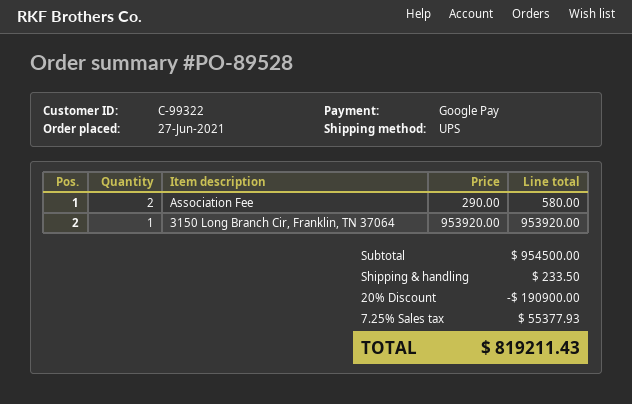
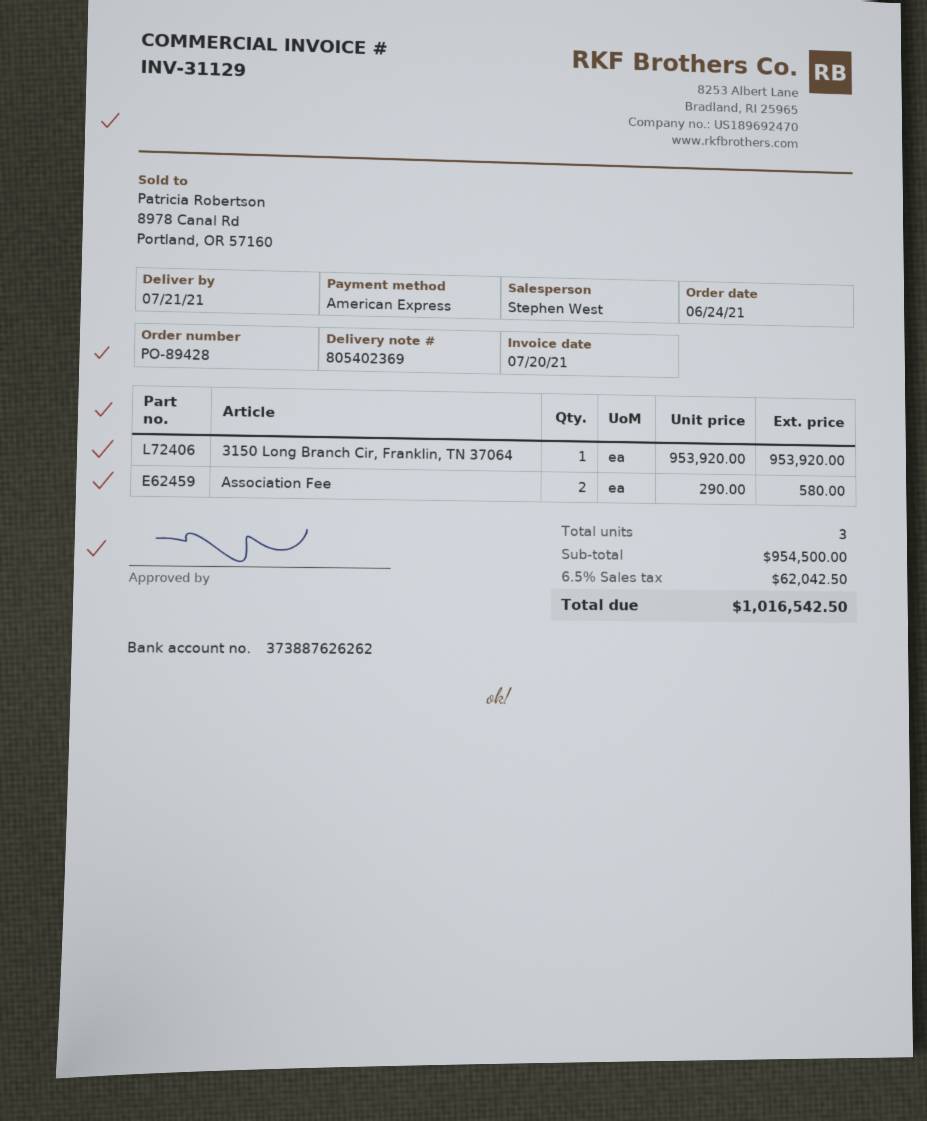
order number: PO-89528 -> PO-89428
order date: 2021-06-27 -> 2021-06-24
payment method: Google Pay -> American Express
discount: 20% = 190900.00 -> none
shipping: 233.50 -> none
tax: 7.25% = 55377.93 -> 6.5% = 62042.50
total: 819211.43 -> 1016542.50

